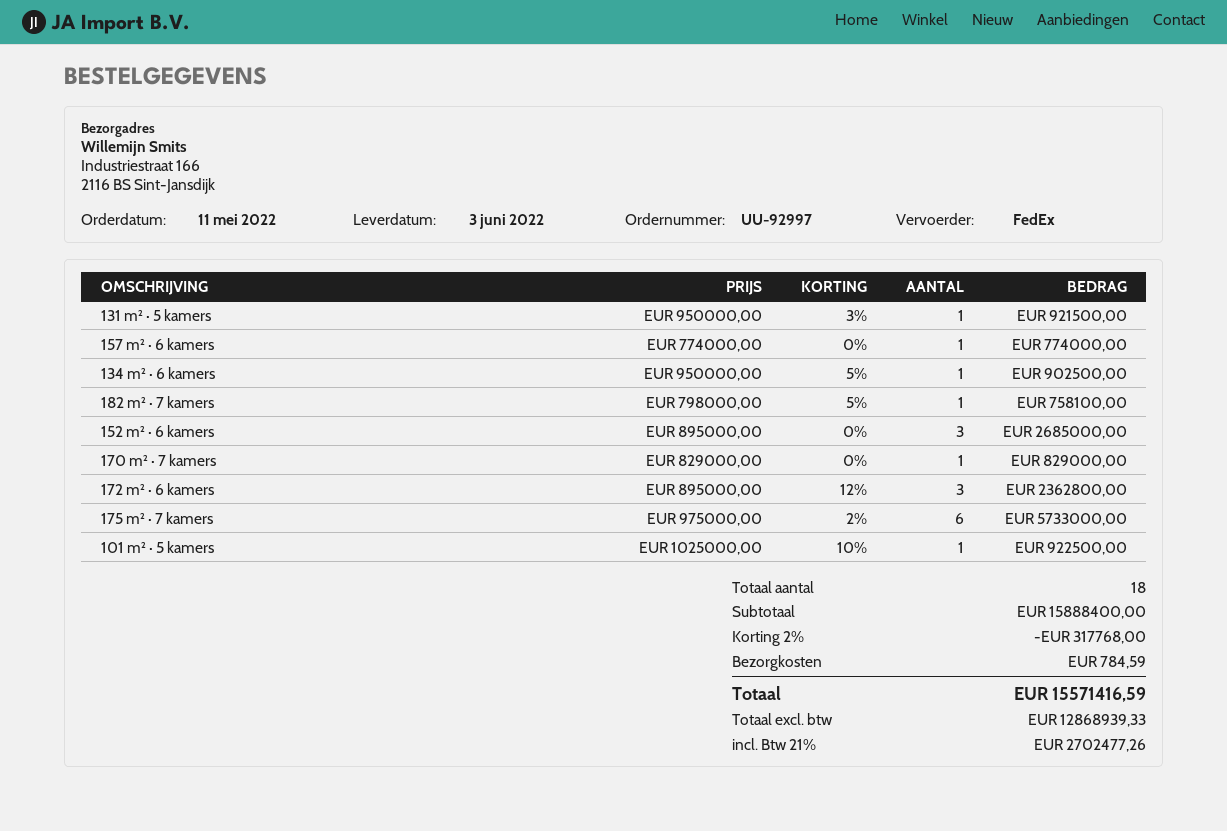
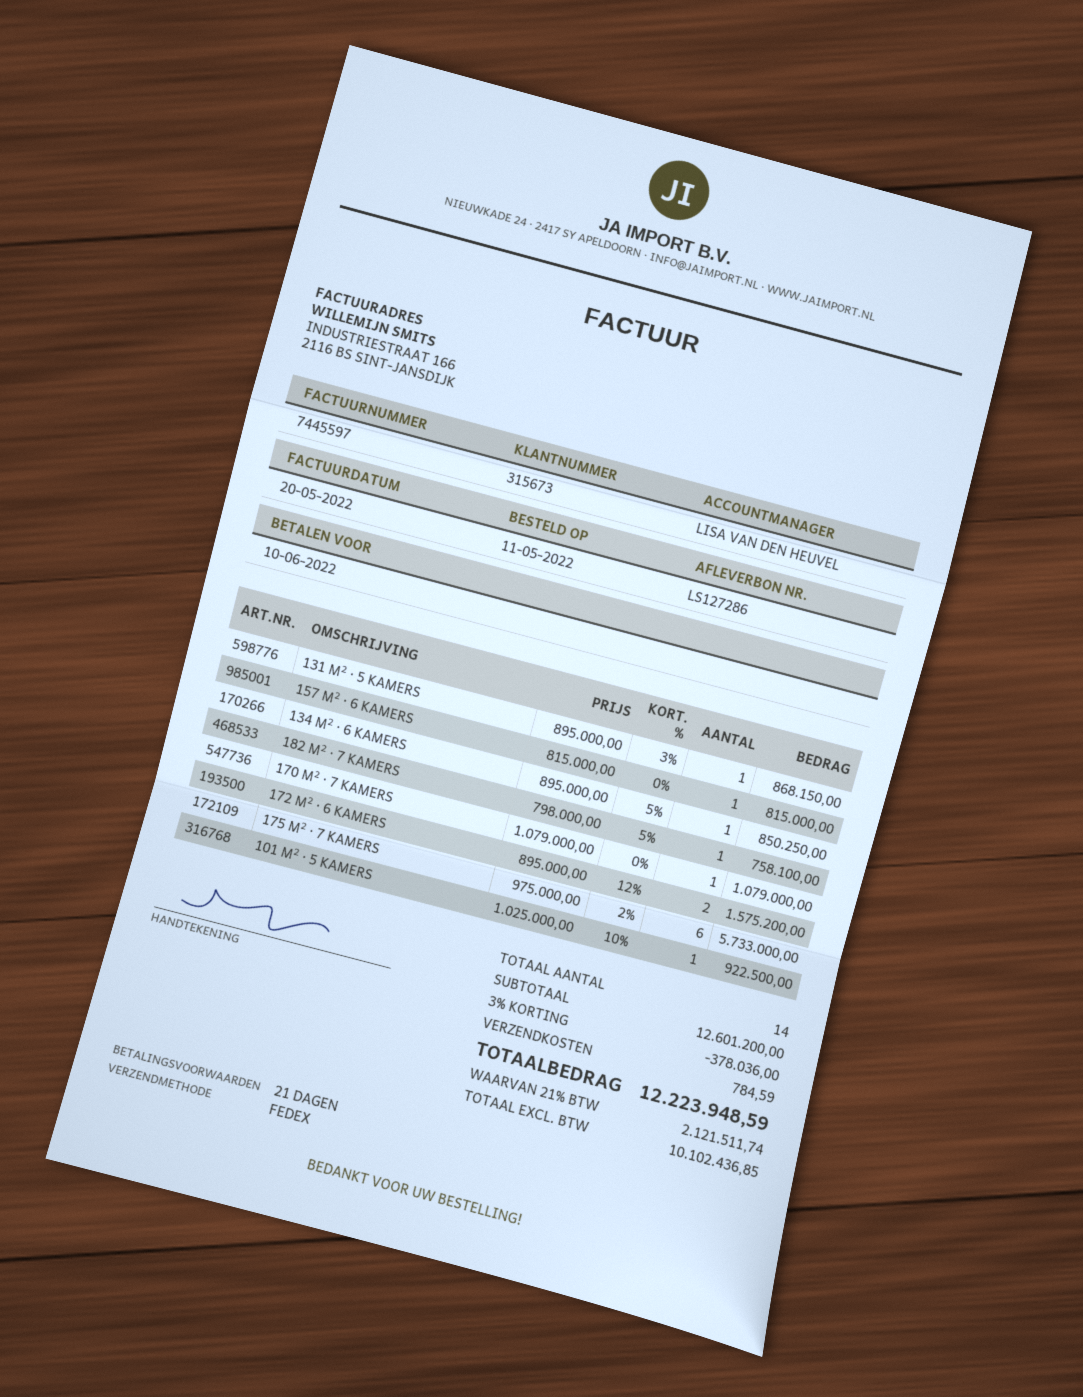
131 m² · 5 kamers: 1 x 950000.00 - 3% = 921500.00 -> 1 x 895000.00 - 3% = 868150.00
157 m² · 6 kamers: 1 x 774000.00 = 774000.00 -> 1 x 815000.00 = 815000.00
134 m² · 6 kamers: 1 x 950000.00 - 5% = 902500.00 -> 1 x 895000.00 - 5% = 850250.00
152 m² · 6 kamers: 3 x 895000.00 = 2685000.00 -> none
170 m² · 7 kamers: 1 x 829000.00 = 829000.00 -> 1 x 1079000.00 = 1079000.00
172 m² · 6 kamers: 3 x 895000.00 - 12% = 2362800.00 -> 2 x 895000.00 - 12% = 1575200.00
total quantity: 18 -> 14
subtotal: 15888400.00 -> 12601200.00
discount: 2% = 317768.00 -> 3% = 378036.00
net: 12868939.33 -> 10102436.85
tax: 21% = 2702477.26 -> 21% = 2121511.74
total: 15571416.59 -> 12223948.59

